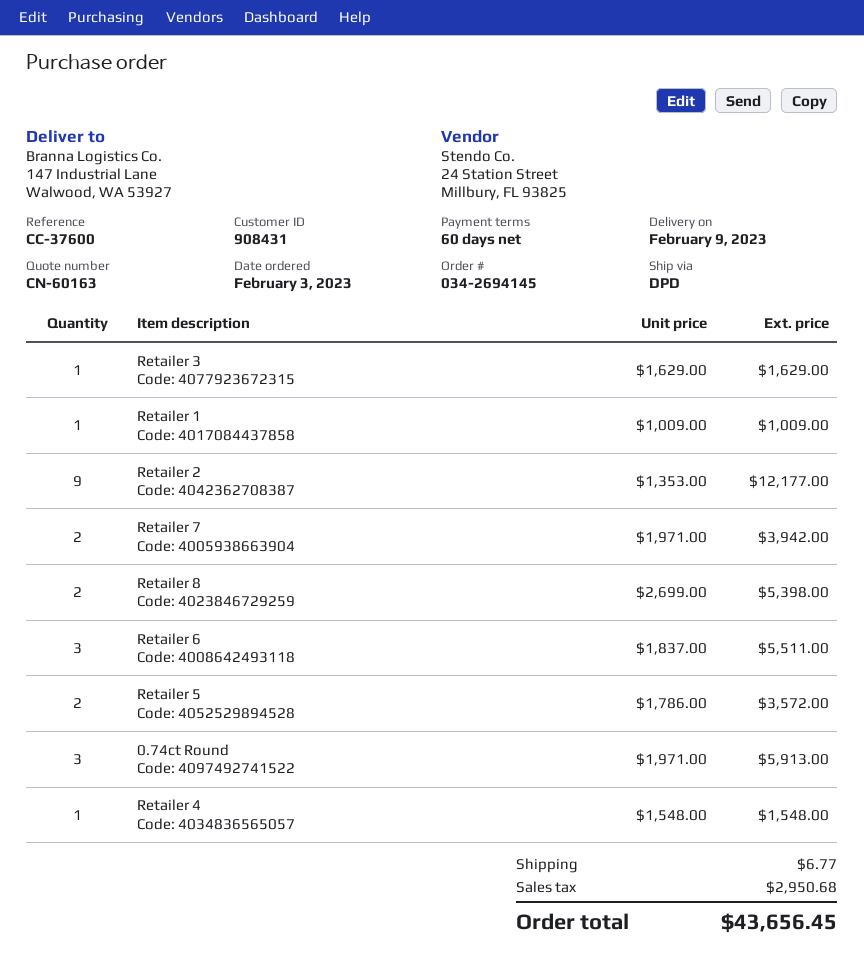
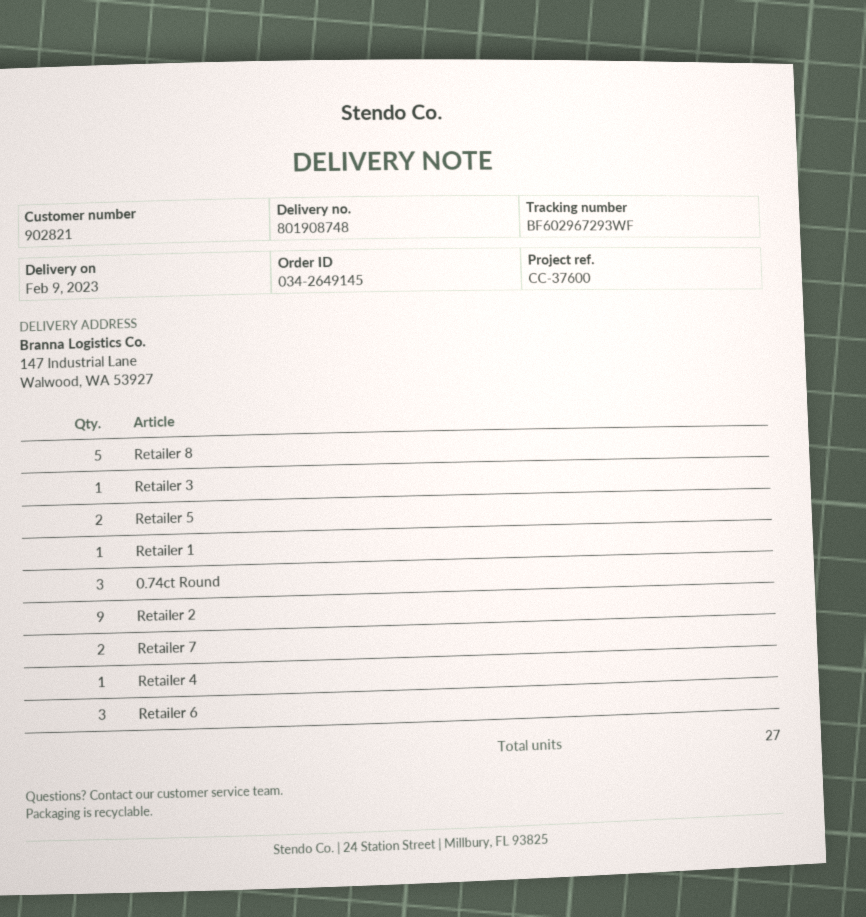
order number: 034-2694145 -> 034-2649145
customer number: 908431 -> 902821
Retailer 8: 2 -> 5

